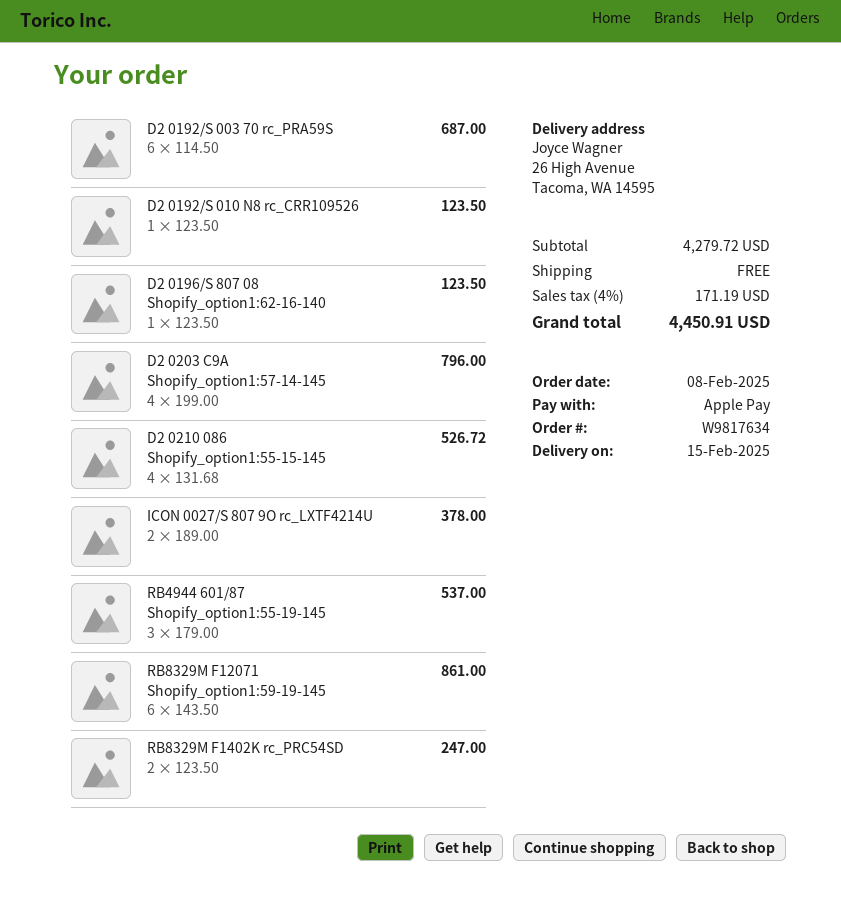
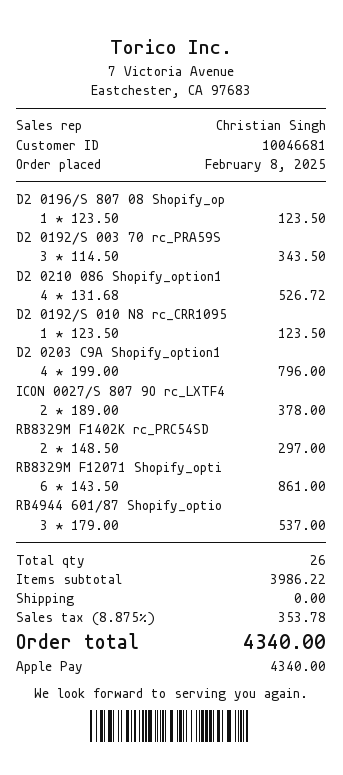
D2 0192/S 003 70 rc_PRA59S: 6 x 114.50 = 687.00 -> 3 x 114.50 = 343.50
RB8329M F1402K rc_PRC54SD: 2 x 123.50 = 247.00 -> 2 x 148.50 = 297.00
subtotal: 4279.72 -> 3986.22
tax: 4% = 171.19 -> 8.875% = 353.78
total: 4450.91 -> 4340.00

